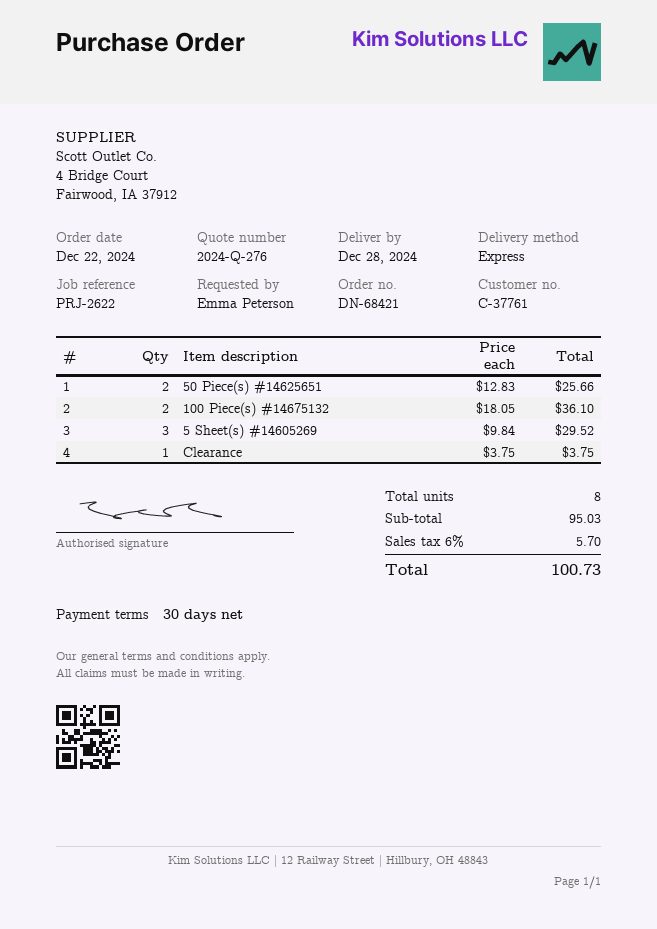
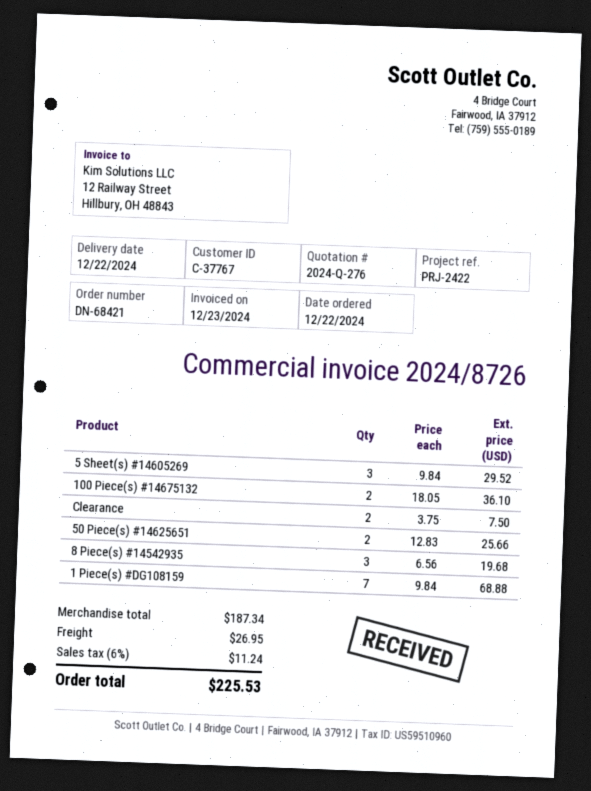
delivery date: 2024-12-28 -> 2024-12-22
customer number: C-37761 -> C-37767
reference: PRJ-2622 -> PRJ-2422
Clearance: 1 x 3.75 = 3.75 -> 2 x 3.75 = 7.50
8 Piece(s) #14542935: none -> 3 x 6.56 = 19.68
1 Piece(s) #DG108159: none -> 7 x 9.84 = 68.88
subtotal: 95.03 -> 187.34
shipping: none -> 26.95
tax: 6% = 5.70 -> 6% = 11.24
total: 100.73 -> 225.53

